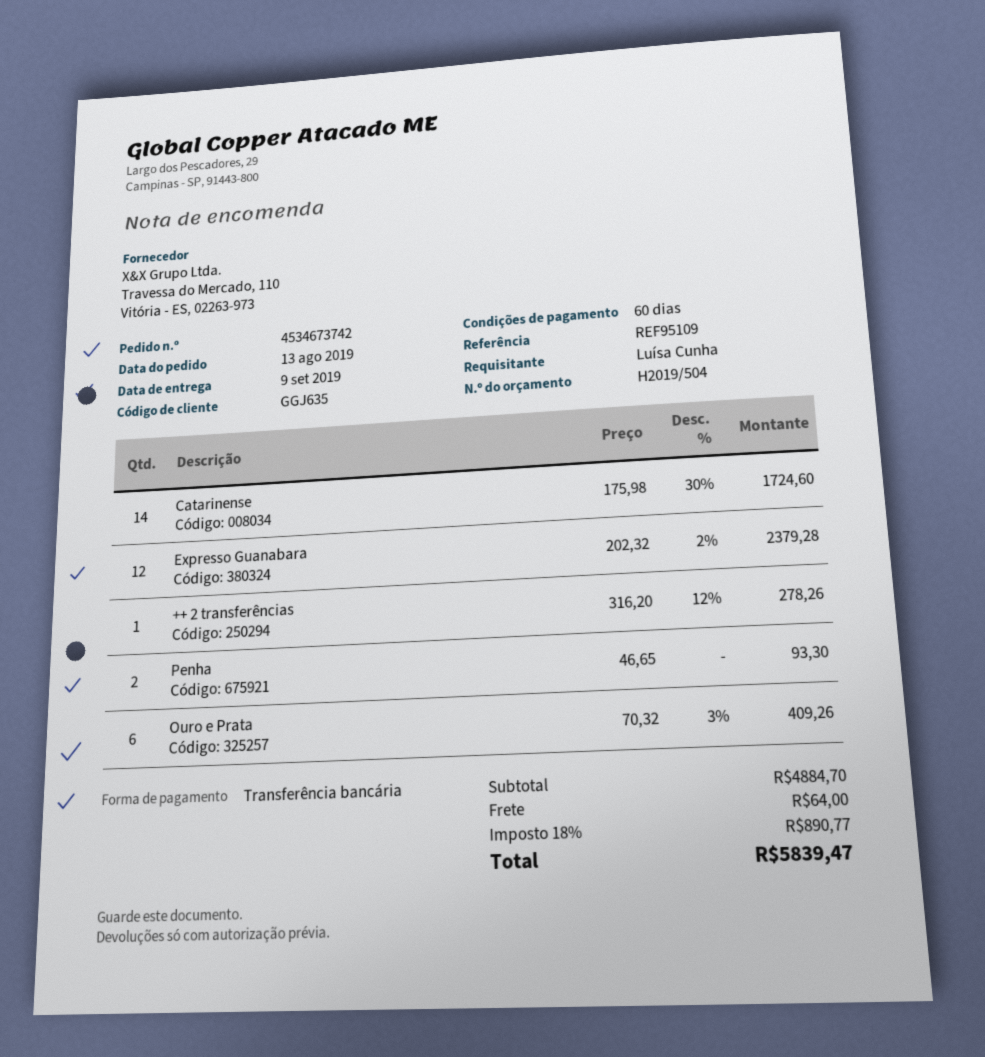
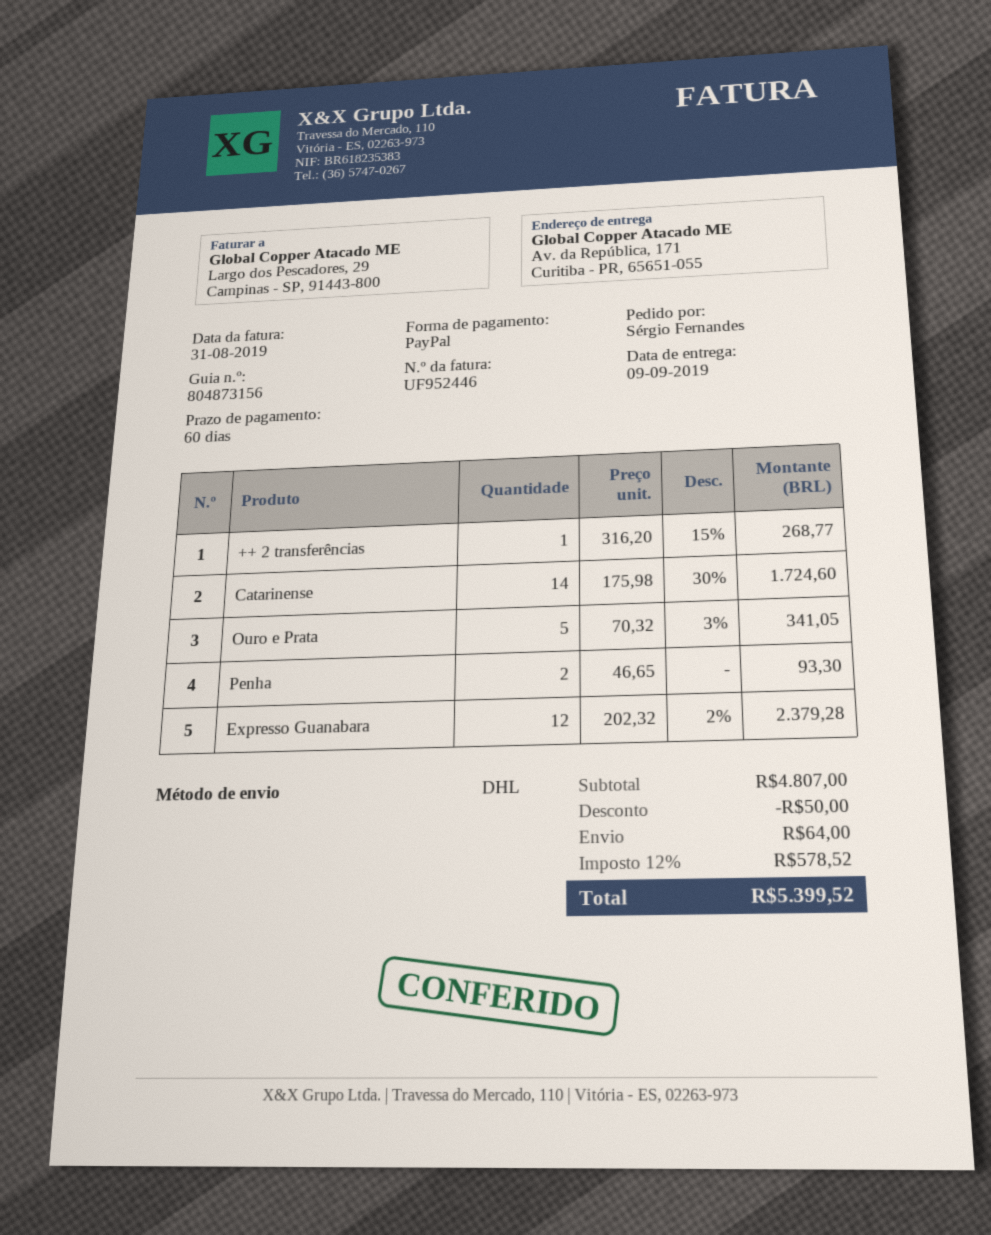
ordered by: Luísa Cunha -> Sérgio Fernandes
payment method: bank transfer -> PayPal
++ 2 transferências: 1 x 316.20 - 12% = 278.26 -> 1 x 316.20 - 15% = 268.77
Ouro e Prata: 6 x 70.32 - 3% = 409.26 -> 5 x 70.32 - 3% = 341.05
subtotal: 4884.70 -> 4807.00
discount: none -> 50.00
tax: 18% = 890.77 -> 12% = 578.52
total: 5839.47 -> 5399.52

